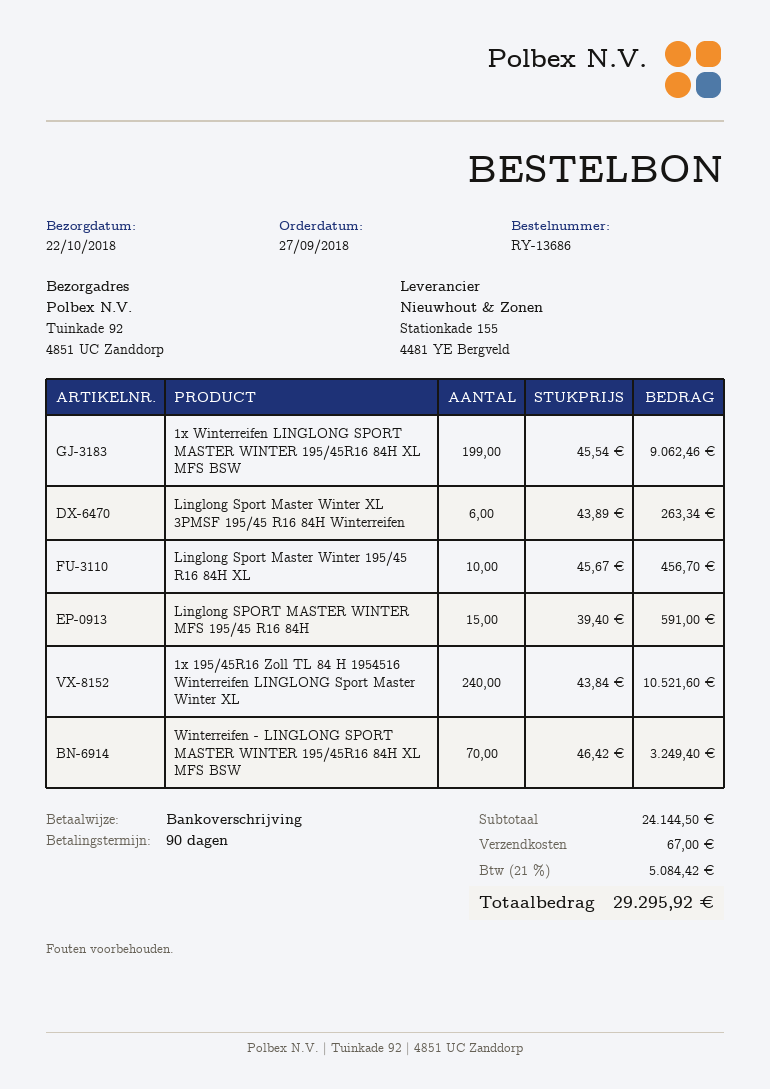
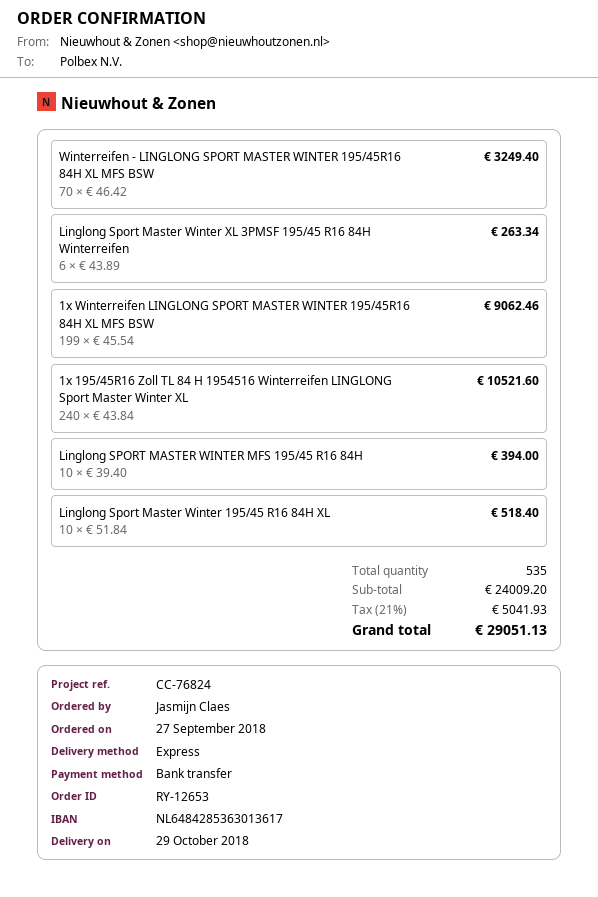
order number: RY-13686 -> RY-12653
delivery date: 2018-10-22 -> 2018-10-29
Linglong Sport Master Winter 195/45 R16 84H XL: 10 x 45.67 = 456.70 -> 10 x 51.84 = 518.40
Linglong SPORT MASTER WINTER MFS 195/45 R16 84H: 15 x 39.40 = 591.00 -> 10 x 39.40 = 394.00
subtotal: 24144.50 -> 24009.20
shipping: 67.00 -> none
tax: 21% = 5084.42 -> 21% = 5041.93
total: 29295.92 -> 29051.13

